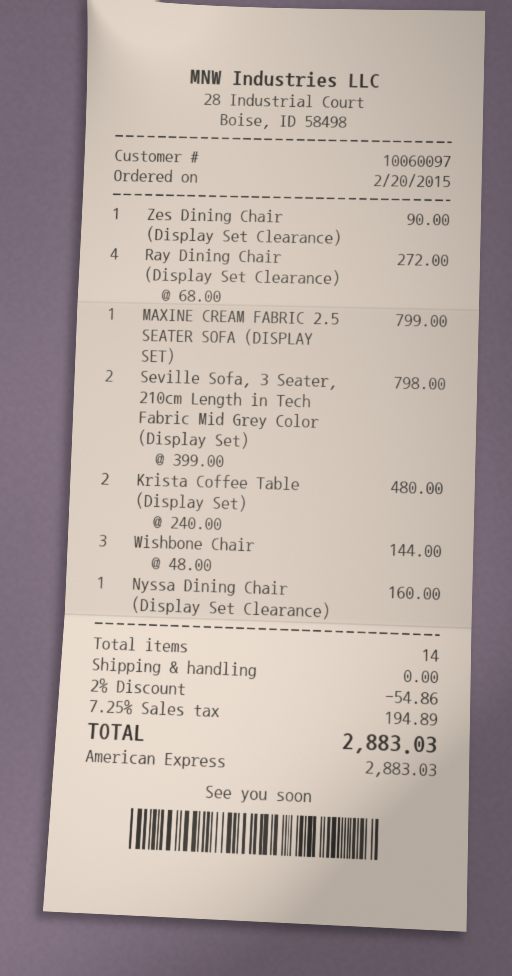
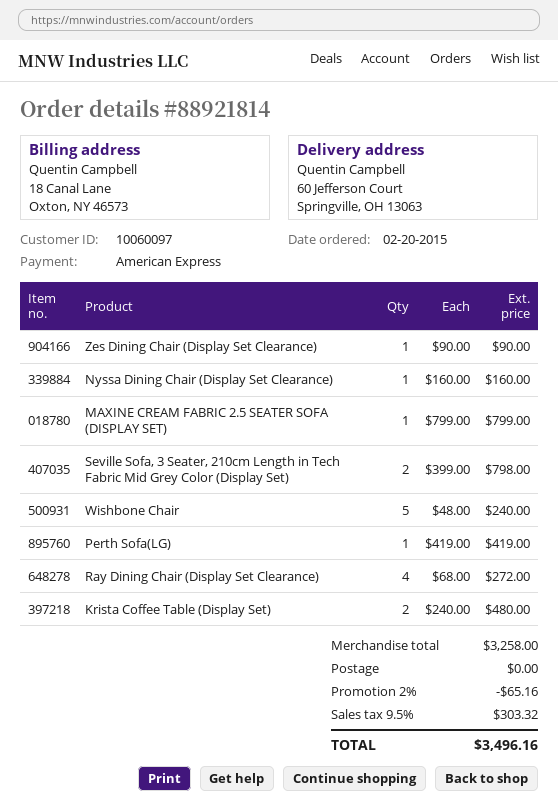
Wishbone Chair: 3 x 48.00 = 144.00 -> 5 x 48.00 = 240.00
Perth Sofa(LG): none -> 1 x 419.00 = 419.00
discount: 2% = 54.86 -> 2% = 65.16
tax: 7.25% = 194.89 -> 9.5% = 303.32
total: 2883.03 -> 3496.16

